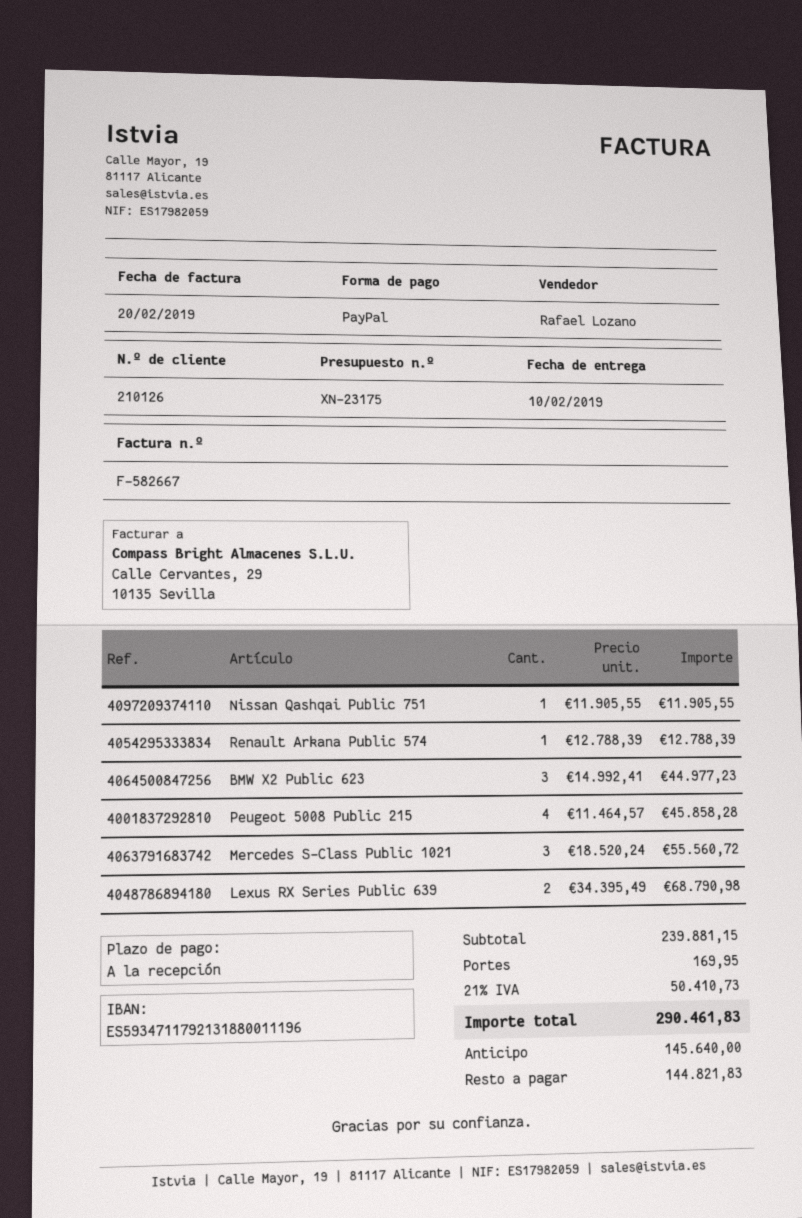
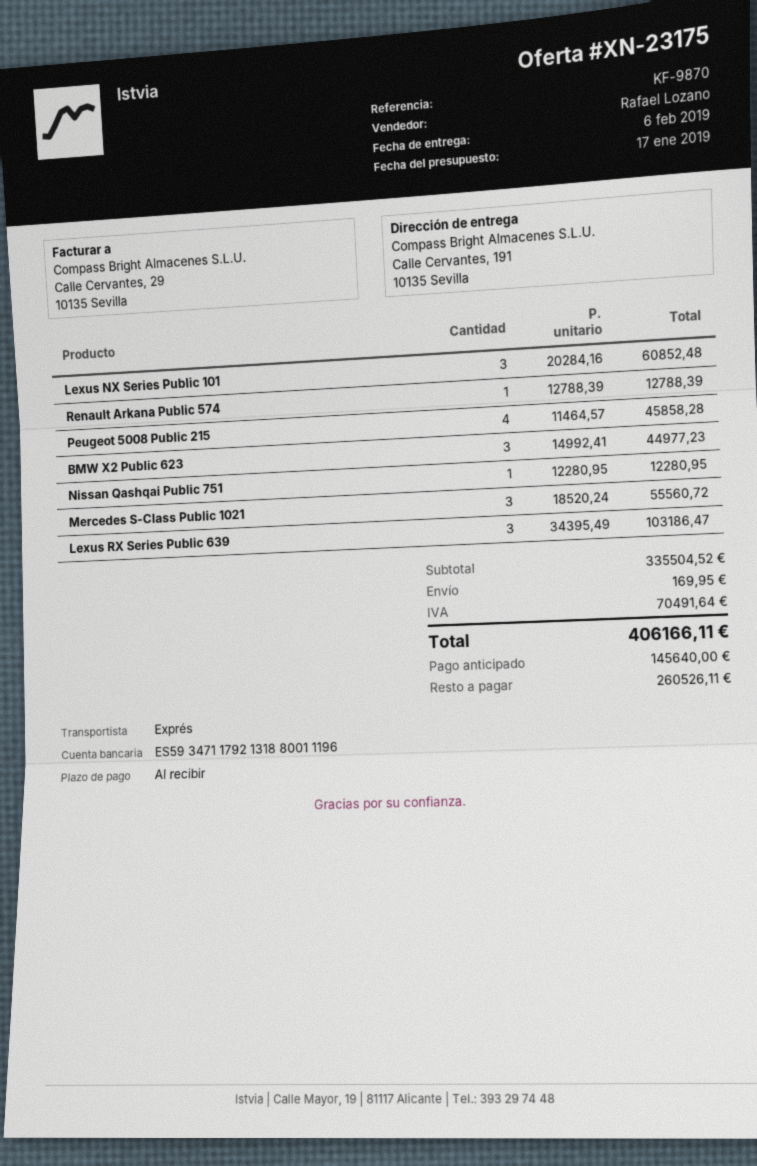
delivery date: 2019-02-10 -> 2019-02-06
Nissan Qashqai Public 751: 1 x 11905.55 = 11905.55 -> 1 x 12280.95 = 12280.95
Lexus RX Series Public 639: 2 x 34395.49 = 68790.98 -> 3 x 34395.49 = 103186.47
Lexus NX Series Public 101: none -> 3 x 20284.16 = 60852.48
subtotal: 239881.15 -> 335504.52
tax: 50410.73 -> 70491.64
total: 290461.83 -> 406166.11
balance: 144821.83 -> 260526.11

